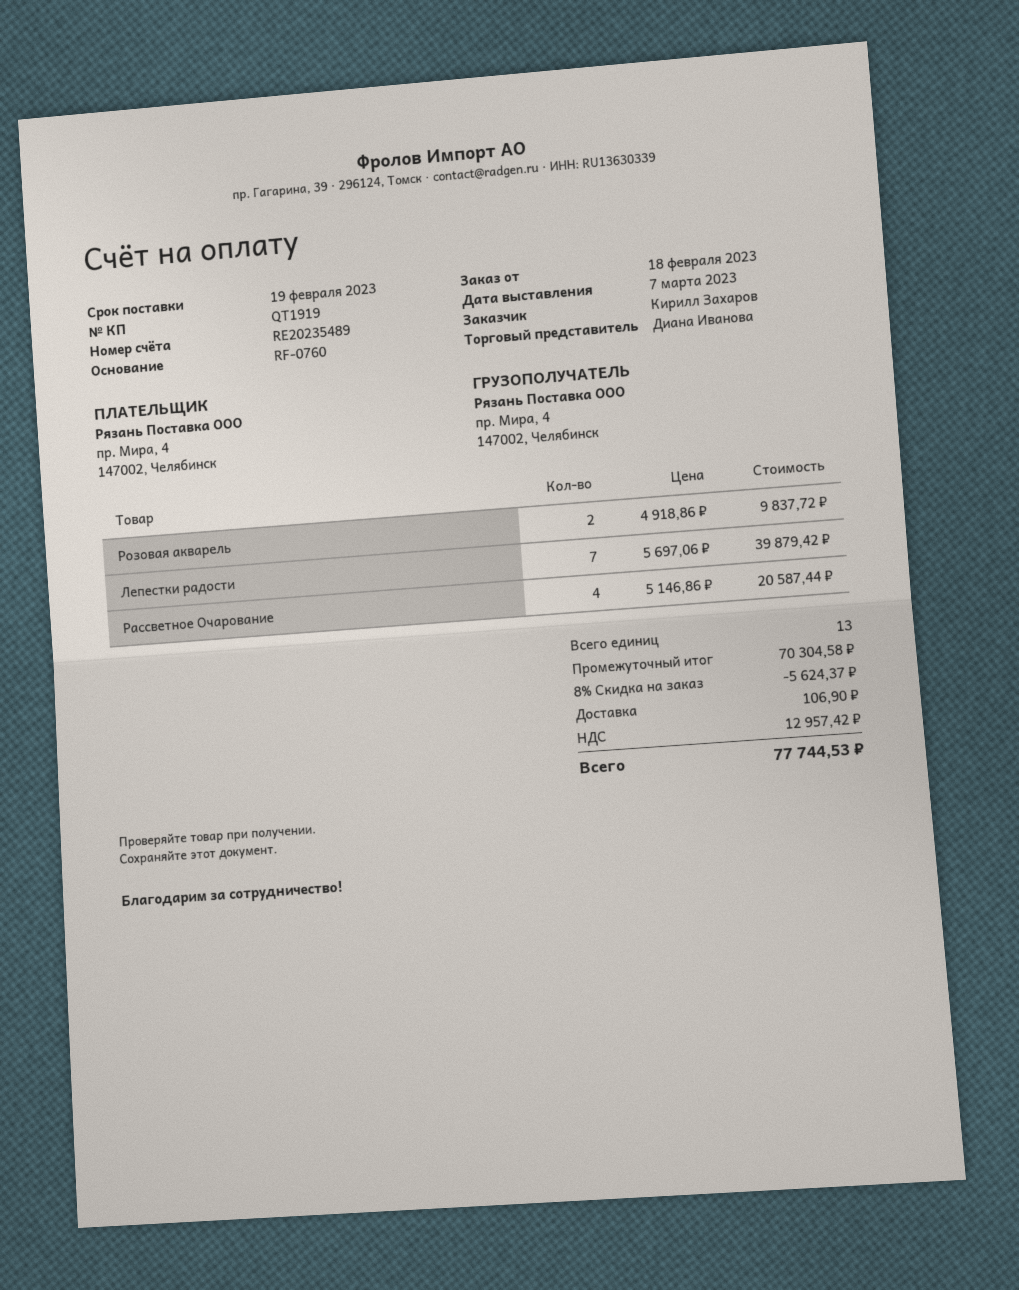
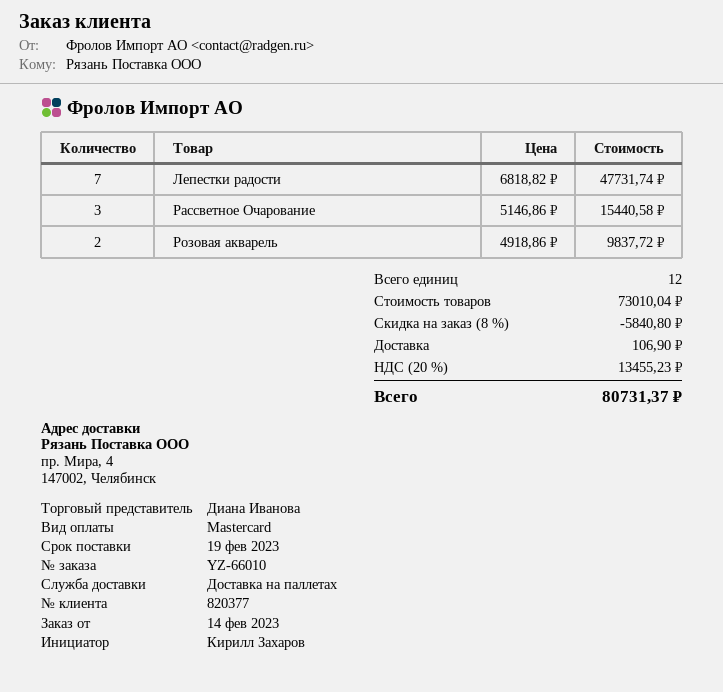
order date: 2023-02-18 -> 2023-02-14
Лепестки радости: 7 x 5697.06 = 39879.42 -> 7 x 6818.82 = 47731.74
Рассветное Очарование: 4 x 5146.86 = 20587.44 -> 3 x 5146.86 = 15440.58
total quantity: 13 -> 12
subtotal: 70304.58 -> 73010.04
discount: 8% = 5624.37 -> 8% = 5840.80
tax: 12957.42 -> 13455.23
total: 77744.53 -> 80731.37

